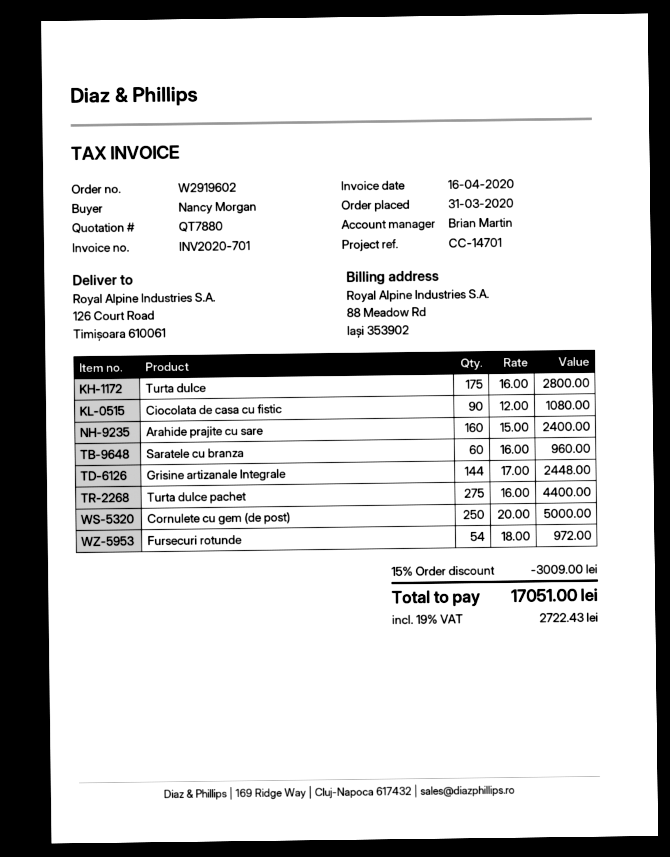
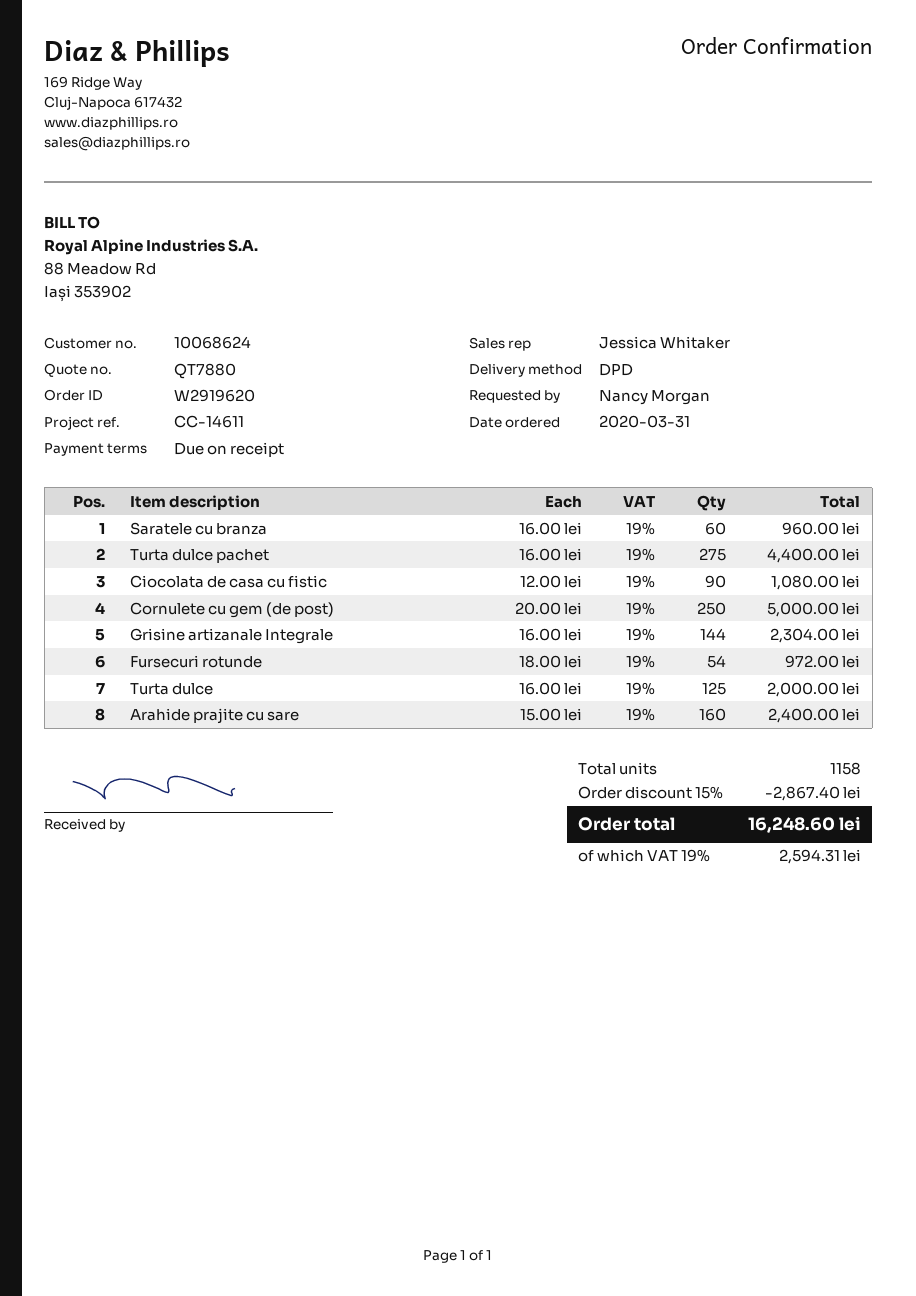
order number: W2919602 -> W2919620
reference: CC-14701 -> CC-14611
sales rep: Brian Martin -> Jessica Whitaker
Turta dulce: 175 x 16.00 = 2800.00 -> 125 x 16.00 = 2000.00
Grisine artizanale Integrale: 144 x 17.00 = 2448.00 -> 144 x 16.00 = 2304.00
discount: 15% = 3009.00 -> 15% = 2867.40
tax: 19% = 2722.43 -> 19% = 2594.31
total: 17051.00 -> 16248.60

